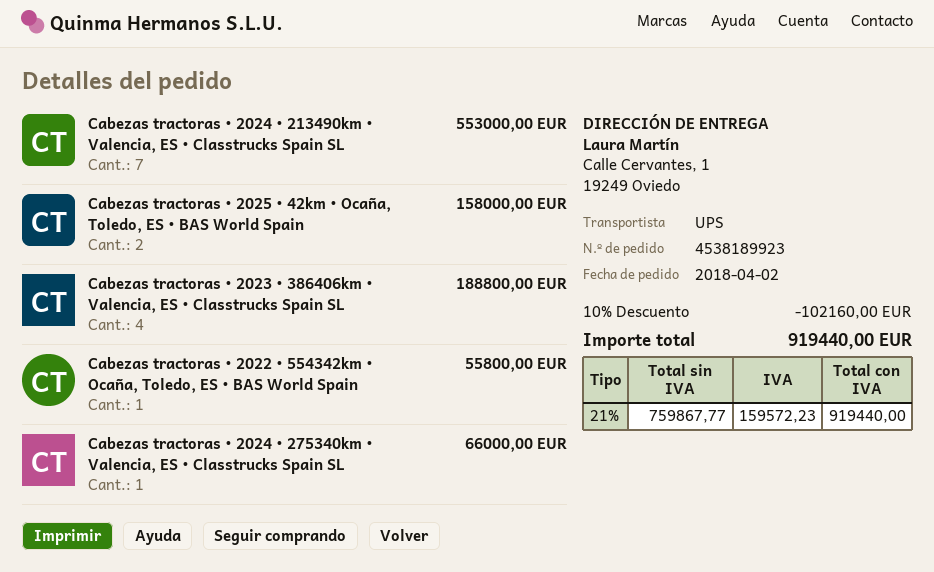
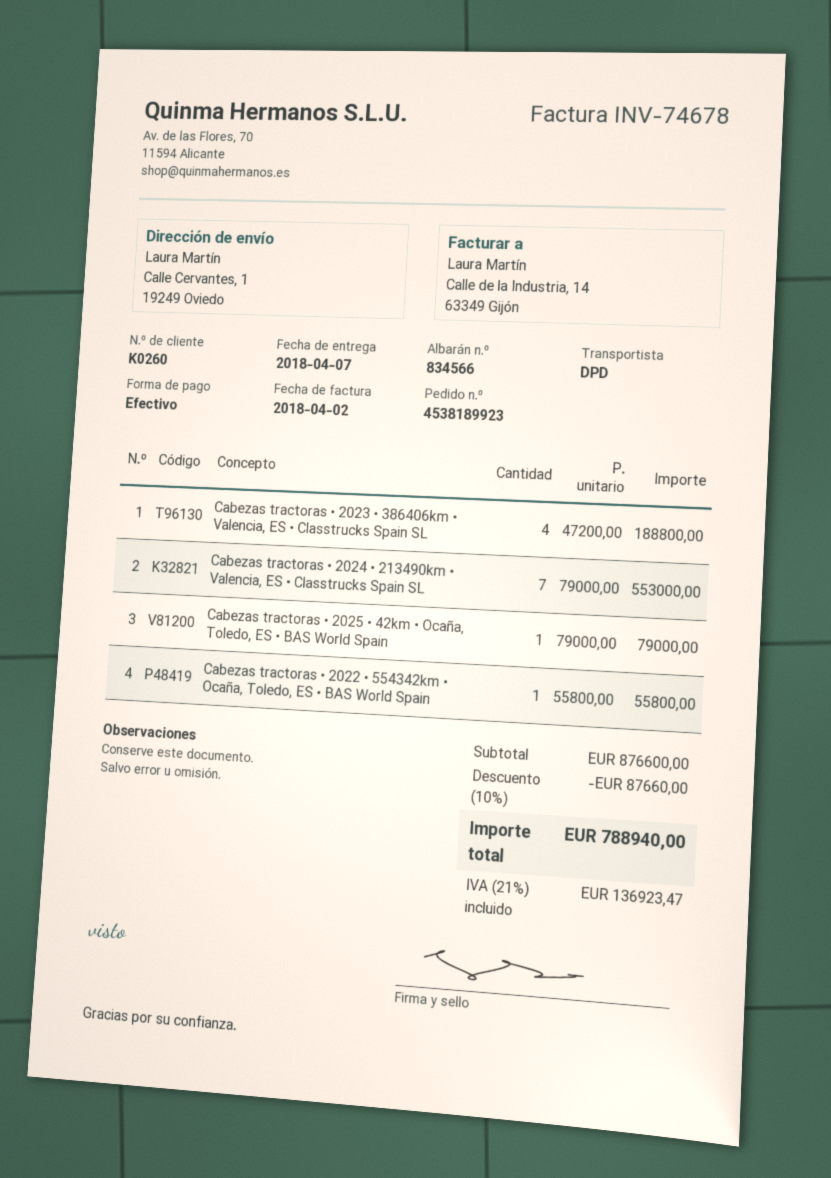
shipping method: UPS -> DPD
Cabezas tractoras • 2025 • 42km • Ocaña, Toledo, ES • BAS World Spain: 2 for 158000.00 -> 1 for 79000.00
Cabezas tractoras • 2024 • 275340km • Valencia, ES • Classtrucks Spain SL: 1 for 66000.00 -> none
discount: 10% = 102160.00 -> 10% = 87660.00
tax: 21% = 159572.23 -> 21% = 136923.47
total: 919440.00 -> 788940.00

